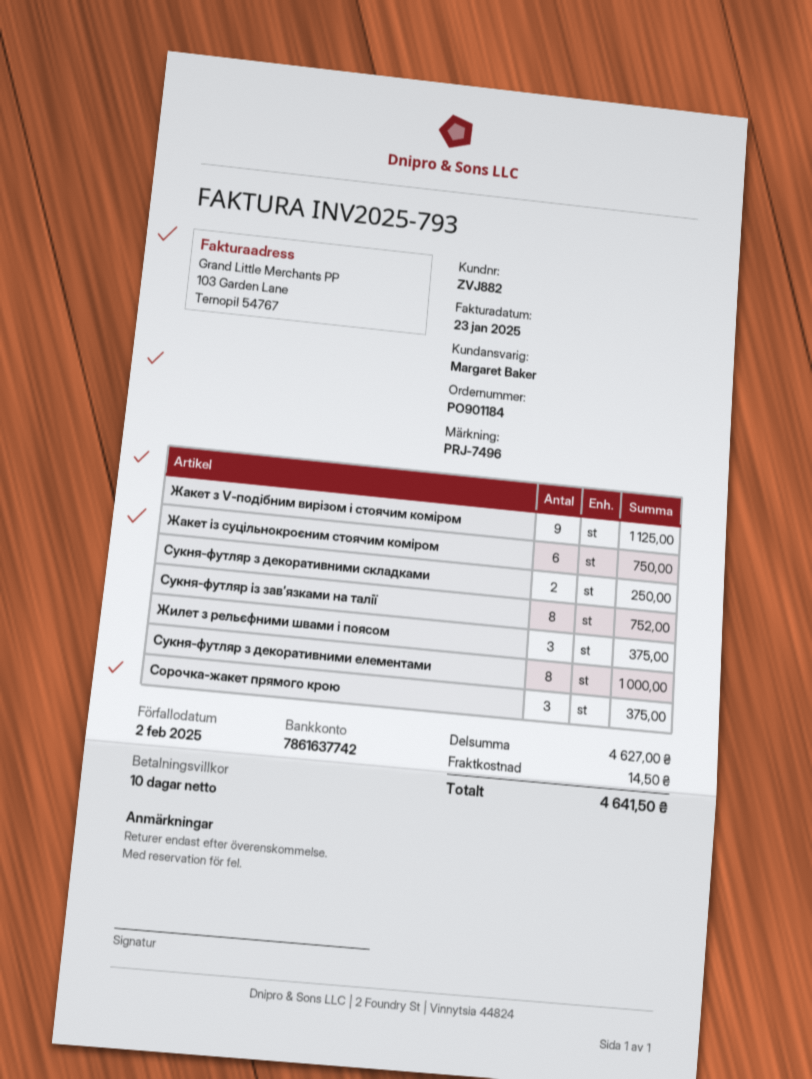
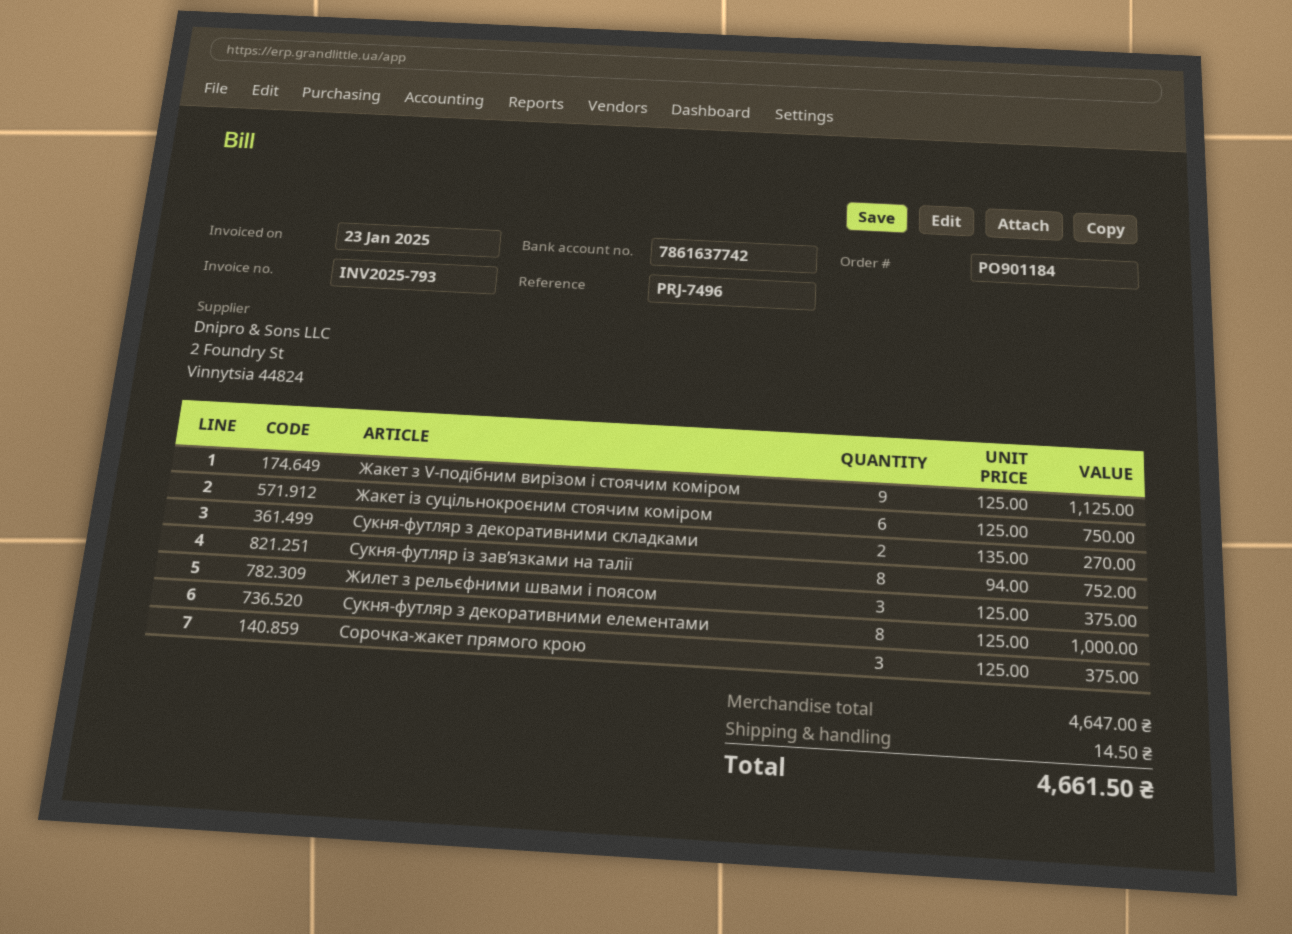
Сукня-футляр з декоративними складками: 2 for 250.00 -> 2 for 270.00
subtotal: 4627.00 -> 4647.00
total: 4641.50 -> 4661.50

